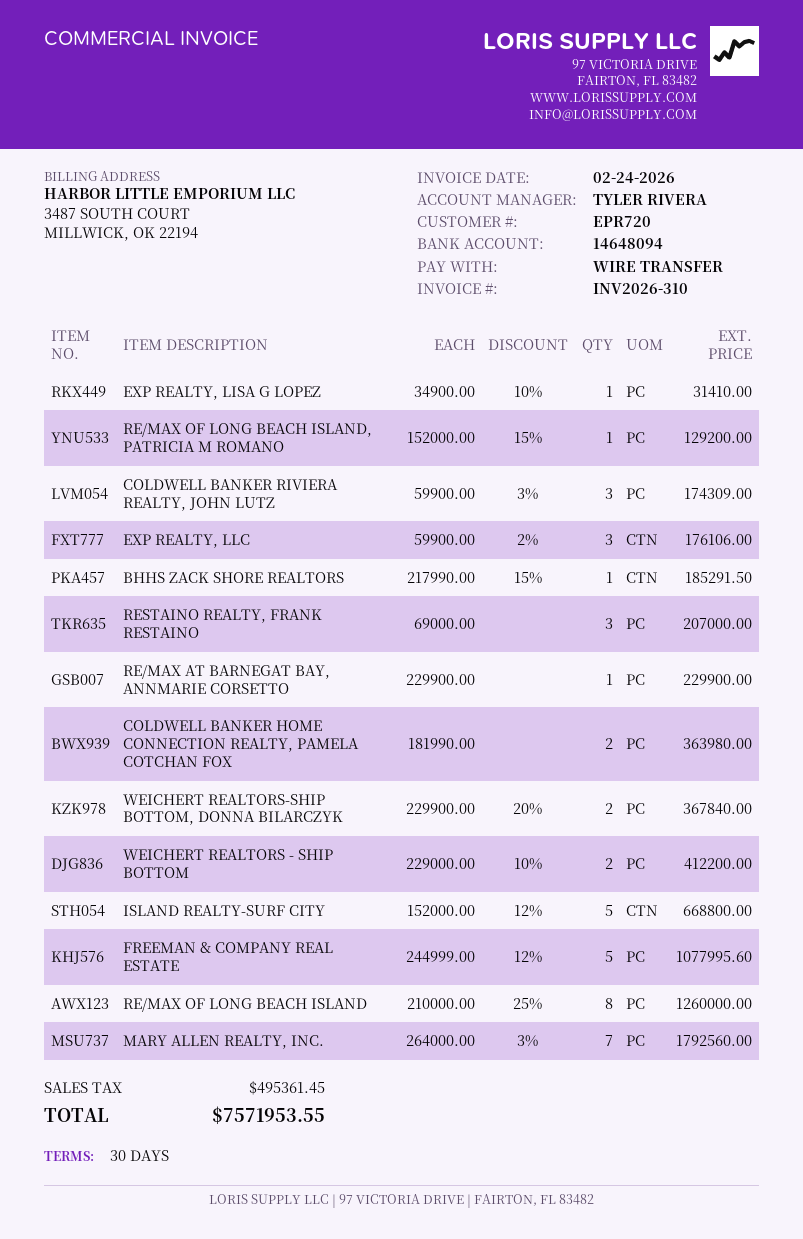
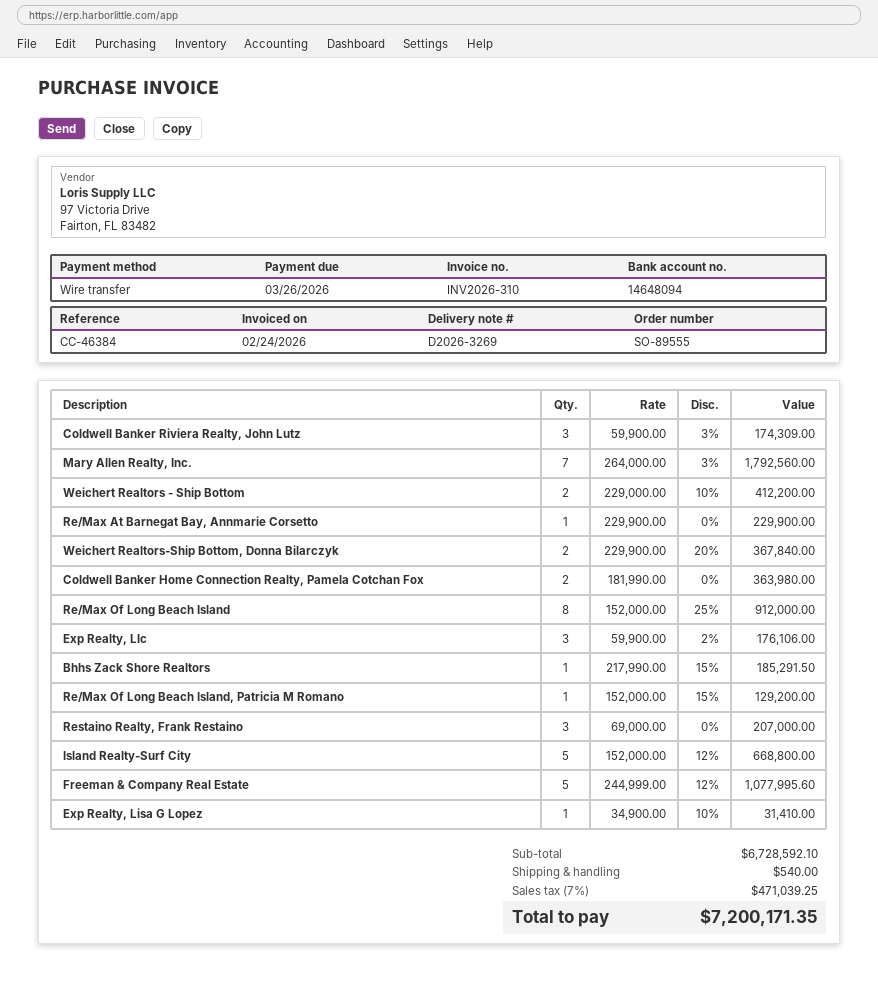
RE/MAX OF LONG BEACH ISLAND: 8 x 210000.00 - 25% = 1260000.00 -> 8 x 152000.00 - 25% = 912000.00
shipping: none -> 540.00
tax: 495361.45 -> 471039.25
total: 7571953.55 -> 7200171.35

